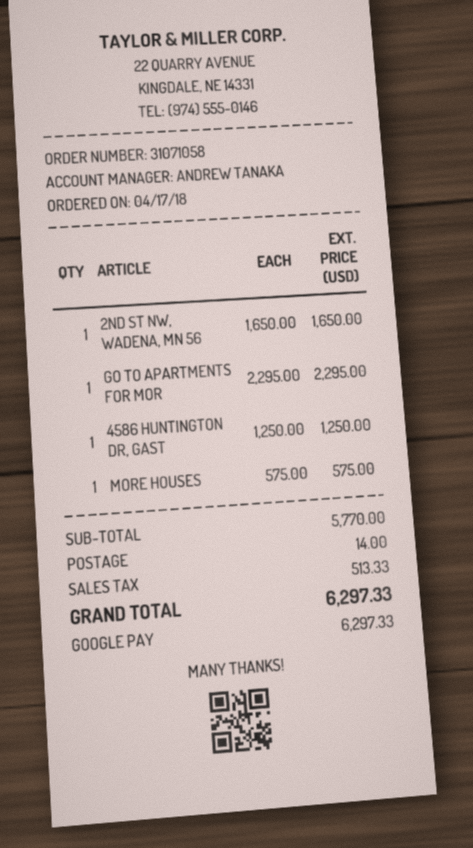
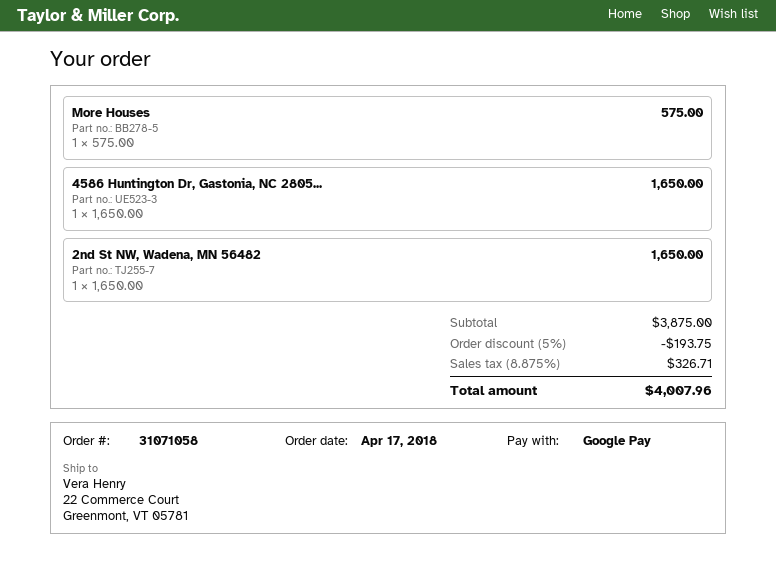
GO TO APARTMENTS FOR MOR: 1 x 2295.00 = 2295.00 -> none
4586 HUNTINGTON DR, GAST: 1 x 1250.00 = 1250.00 -> 1 x 1650.00 = 1650.00
subtotal: 5770.00 -> 3875.00
discount: none -> 5% = 193.75
shipping: 14.00 -> none
tax: 513.33 -> 326.71
total: 6297.33 -> 4007.96

